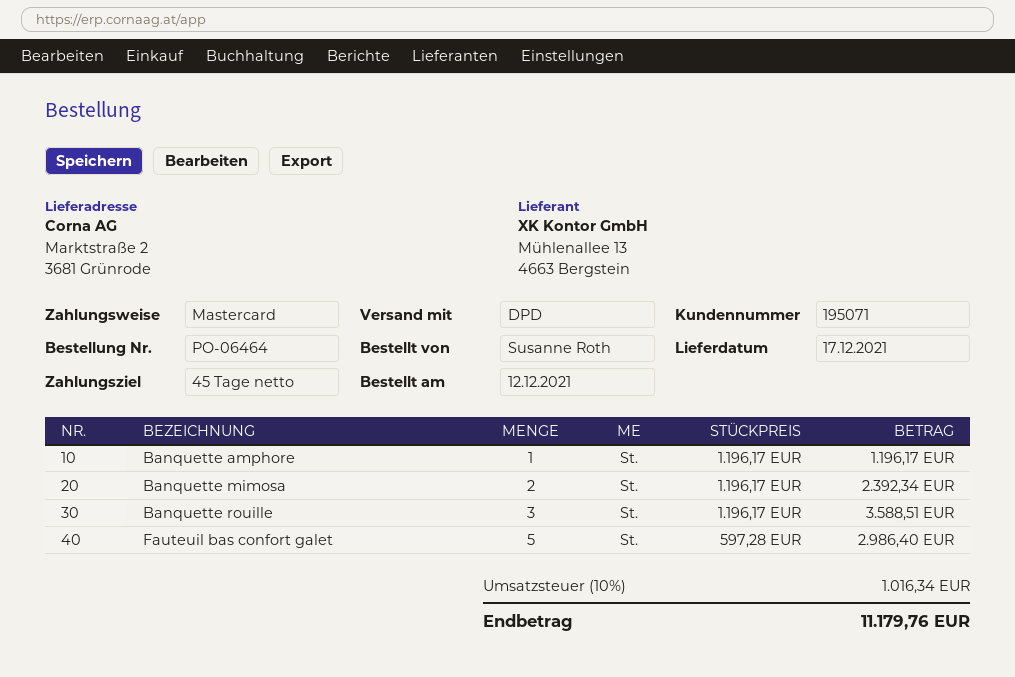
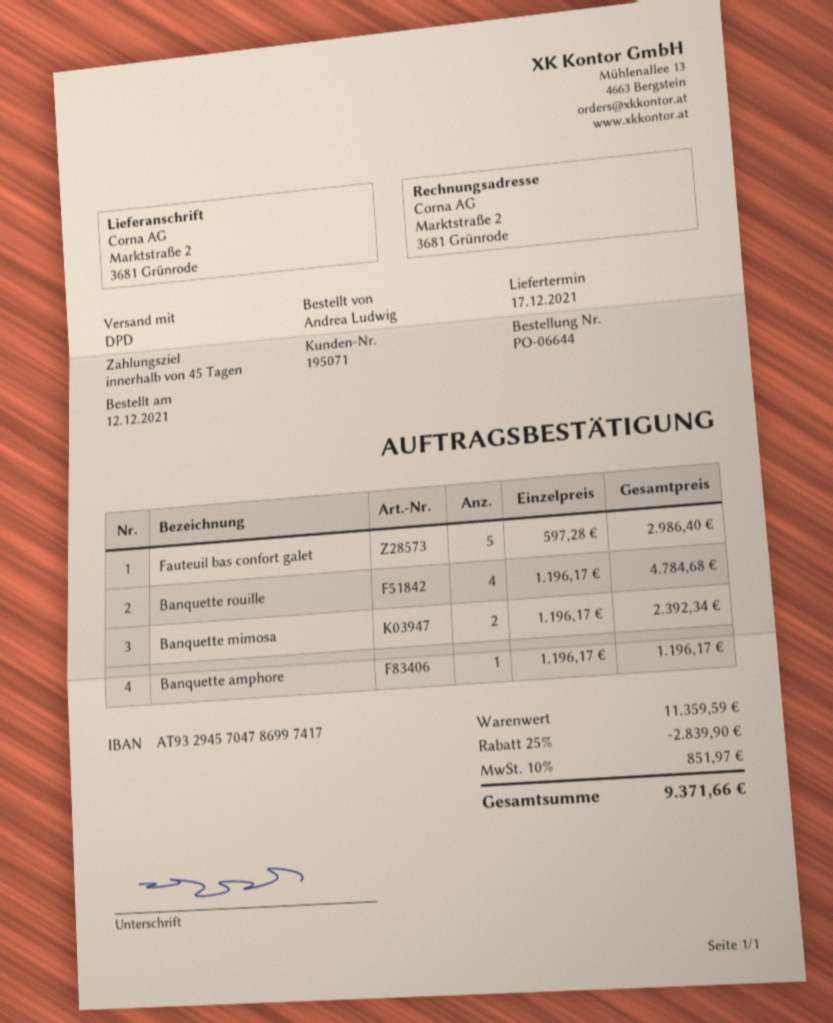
order number: PO-06464 -> PO-06644
ordered by: Susanne Roth -> Andrea Ludwig
Banquette rouille: 3 x 1196.17 = 3588.51 -> 4 x 1196.17 = 4784.68
discount: none -> 25% = 2839.90
tax: 10% = 1016.34 -> 10% = 851.97
total: 11179.76 -> 9371.66

